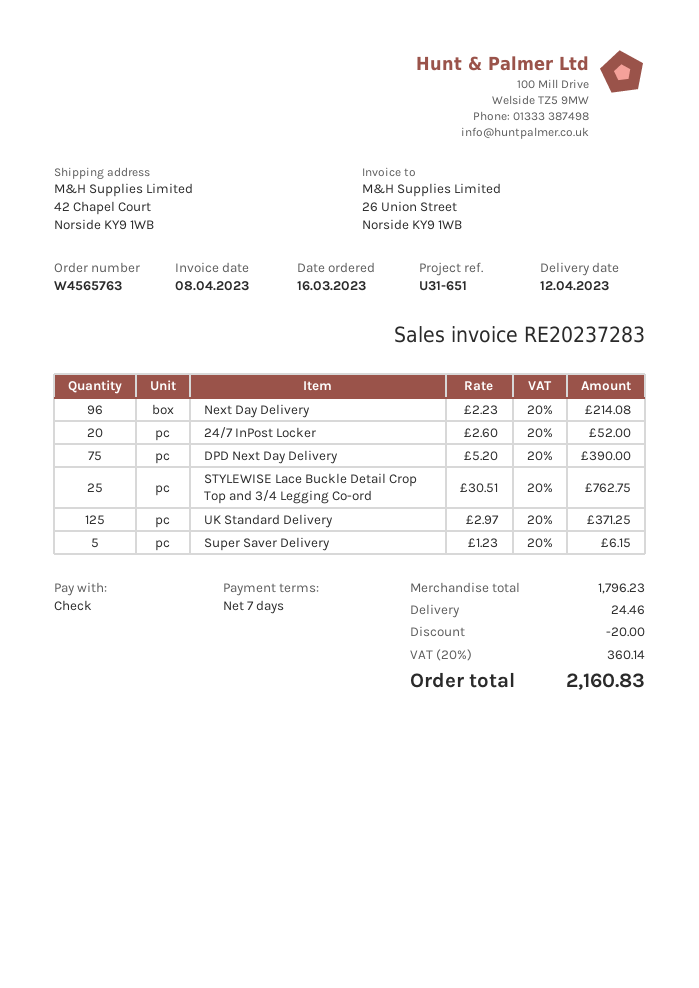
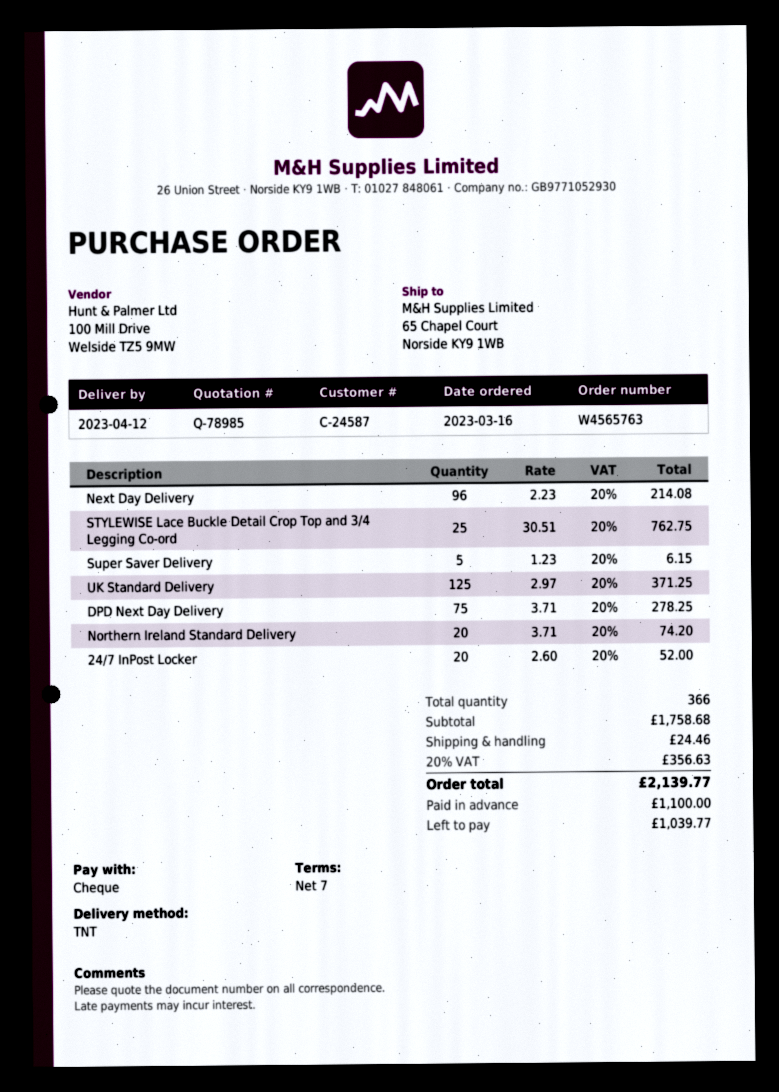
ship to: 42 Chapel Court, Norside KY9 1WB -> 65 Chapel Court, Norside KY9 1WB
DPD Next Day Delivery: 75 x 5.20 = 390.00 -> 75 x 3.71 = 278.25
Northern Ireland Standard Delivery: none -> 20 x 3.71 = 74.20
subtotal: 1796.23 -> 1758.68
discount: 20.00 -> none
tax: 20% = 360.14 -> 20% = 356.63
total: 2160.83 -> 2139.77

